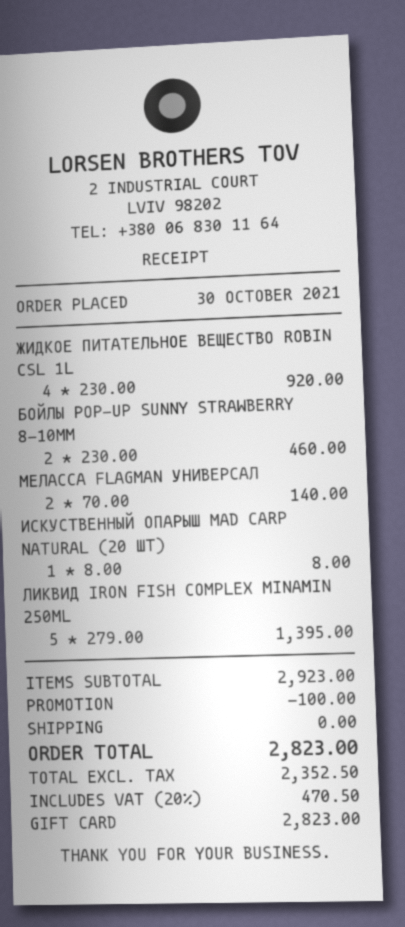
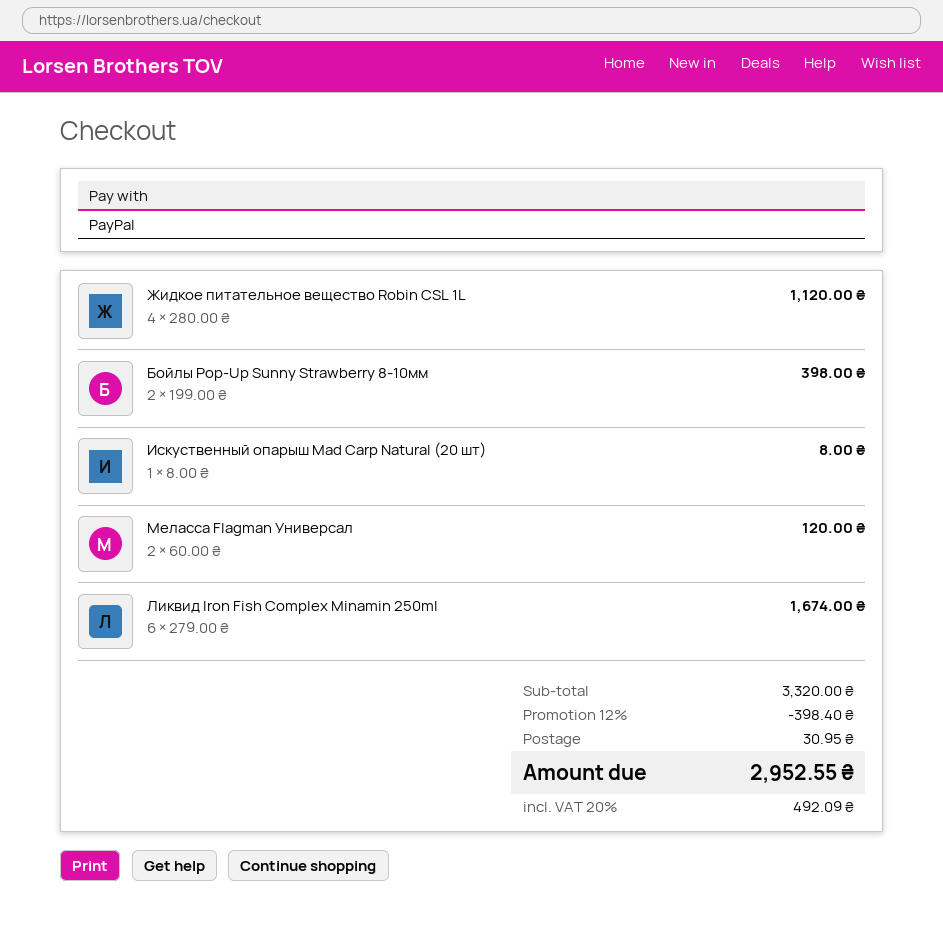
payment method: gift card -> PayPal
ЖИДКОЕ ПИТАТЕЛЬНОЕ ВЕЩЕСТВО ROBIN CSL 1L: 4 x 230.00 = 920.00 -> 4 x 280.00 = 1120.00
БОЙЛЫ POP-UP SUNNY STRAWBERRY 8-10ММ: 2 x 230.00 = 460.00 -> 2 x 199.00 = 398.00
МЕЛАССА FLAGMAN УНИВЕРСАЛ: 2 x 70.00 = 140.00 -> 2 x 60.00 = 120.00
ЛИКВИД IRON FISH COMPLEX MINAMIN 250ML: 5 x 279.00 = 1395.00 -> 6 x 279.00 = 1674.00
subtotal: 2923.00 -> 3320.00
discount: 100.00 -> 398.40
shipping: 0.00 -> 30.95
tax: 20% = 470.50 -> 20% = 492.09
total: 2823.00 -> 2952.55

